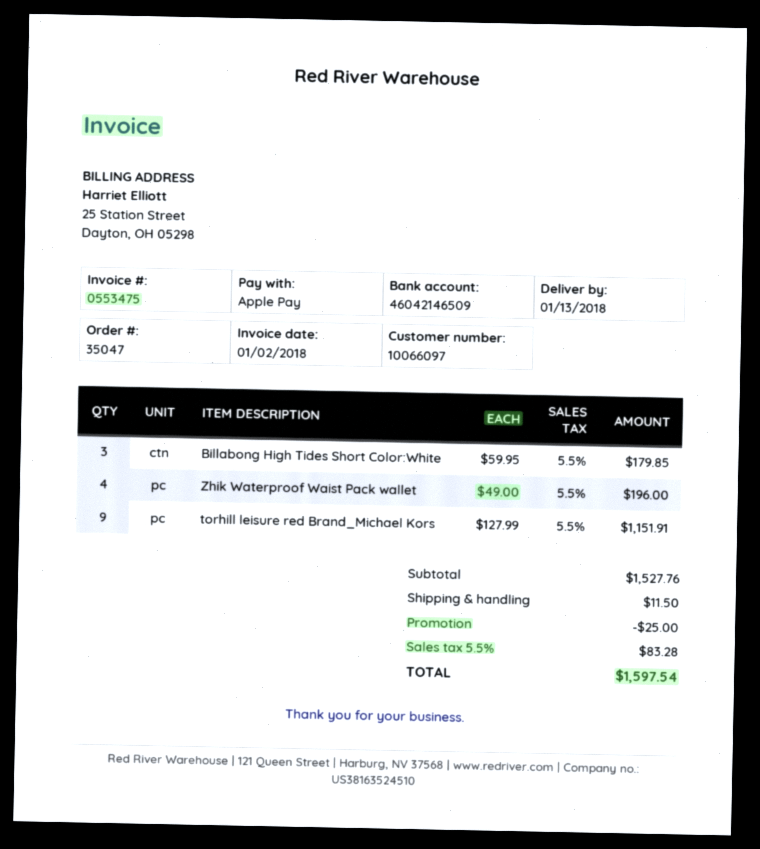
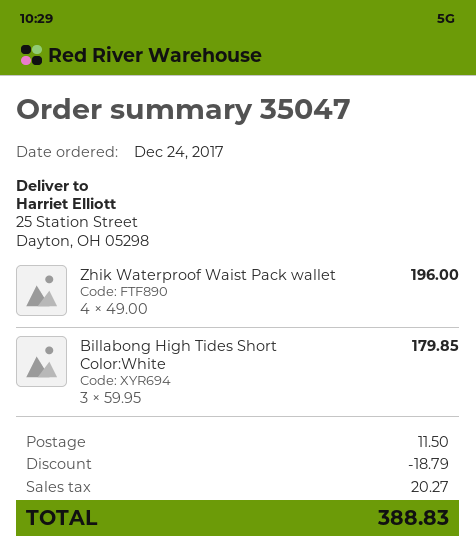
torhill leisure red Brand_Michael Kors: 9 x 127.99 = 1151.91 -> none
discount: 25.00 -> 18.79
tax: 83.28 -> 20.27
total: 1597.54 -> 388.83

